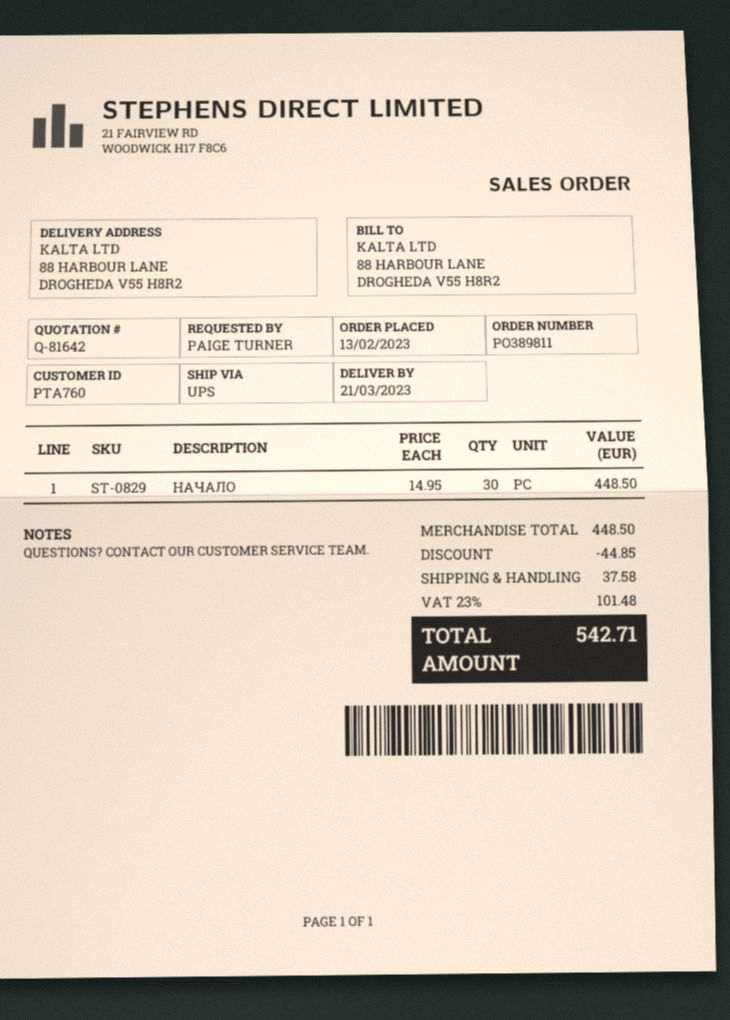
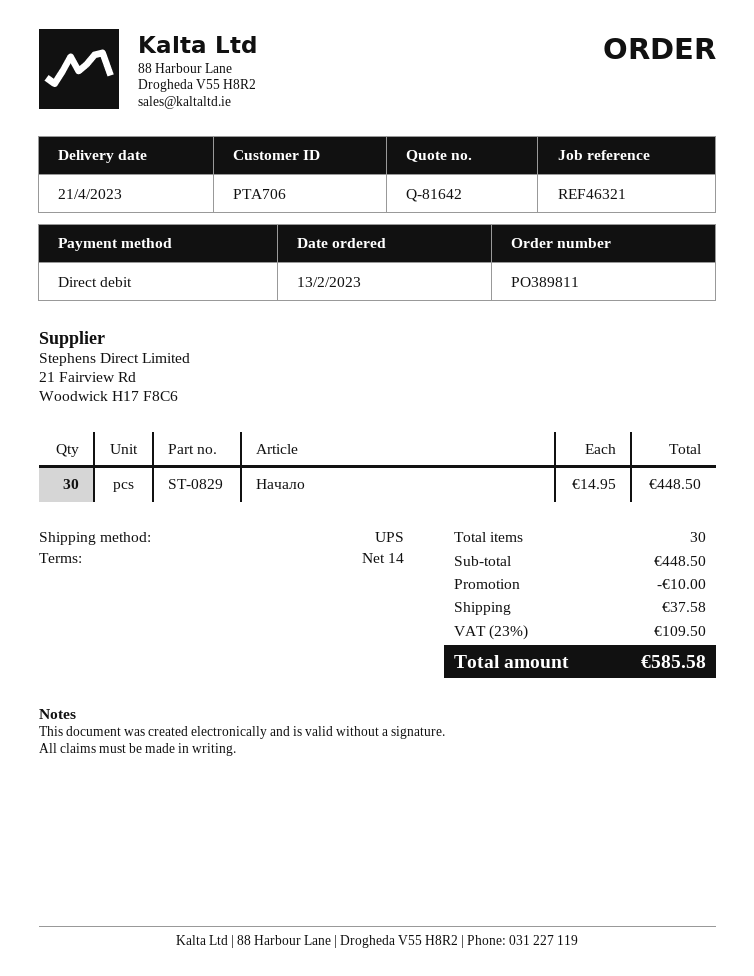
delivery date: 2023-03-21 -> 2023-04-21
customer number: PTA760 -> PTA706
discount: 44.85 -> 10.00
tax: 23% = 101.48 -> 23% = 109.50
total: 542.71 -> 585.58

